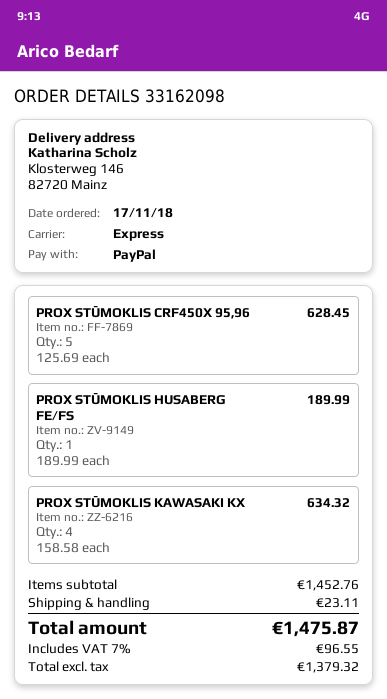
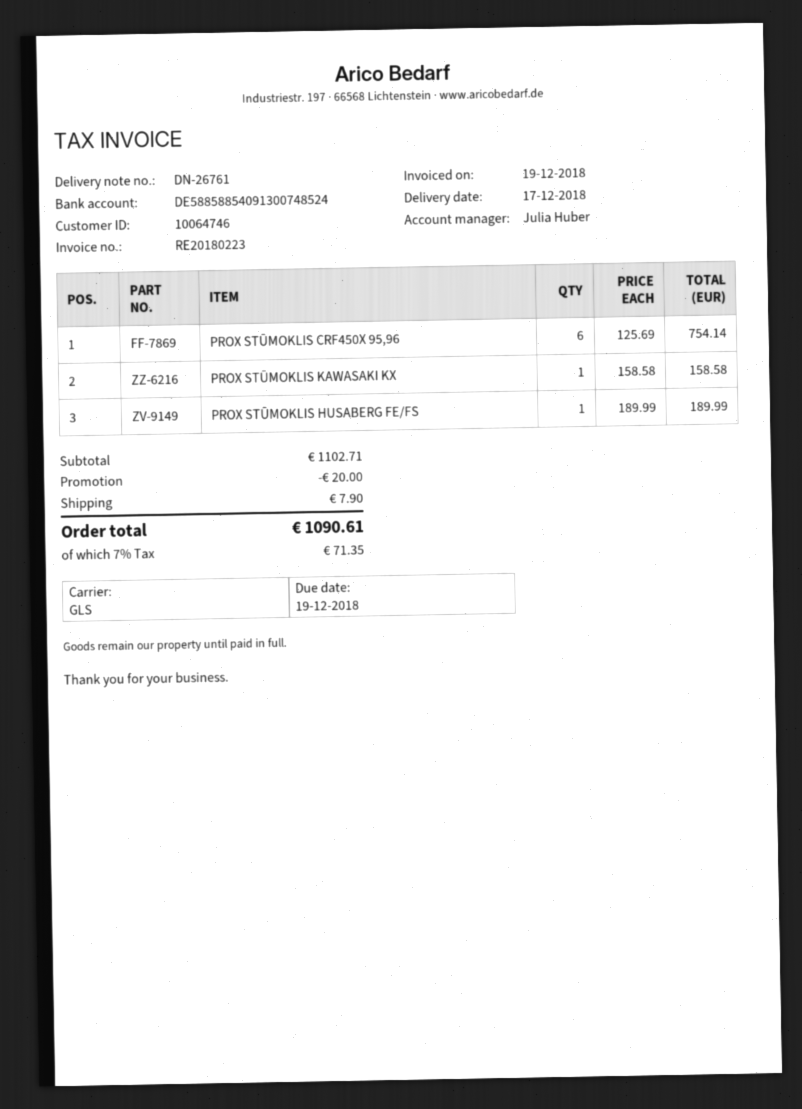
shipping method: express -> GLS
PROX STŪMOKLIS CRF450X 95,96: 5 x 125.69 = 628.45 -> 6 x 125.69 = 754.14
PROX STŪMOKLIS KAWASAKI KX: 4 x 158.58 = 634.32 -> 1 x 158.58 = 158.58
subtotal: 1452.76 -> 1102.71
discount: none -> 20.00
shipping: 23.11 -> 7.90
tax: 7% = 96.55 -> 7% = 71.35
total: 1475.87 -> 1090.61

